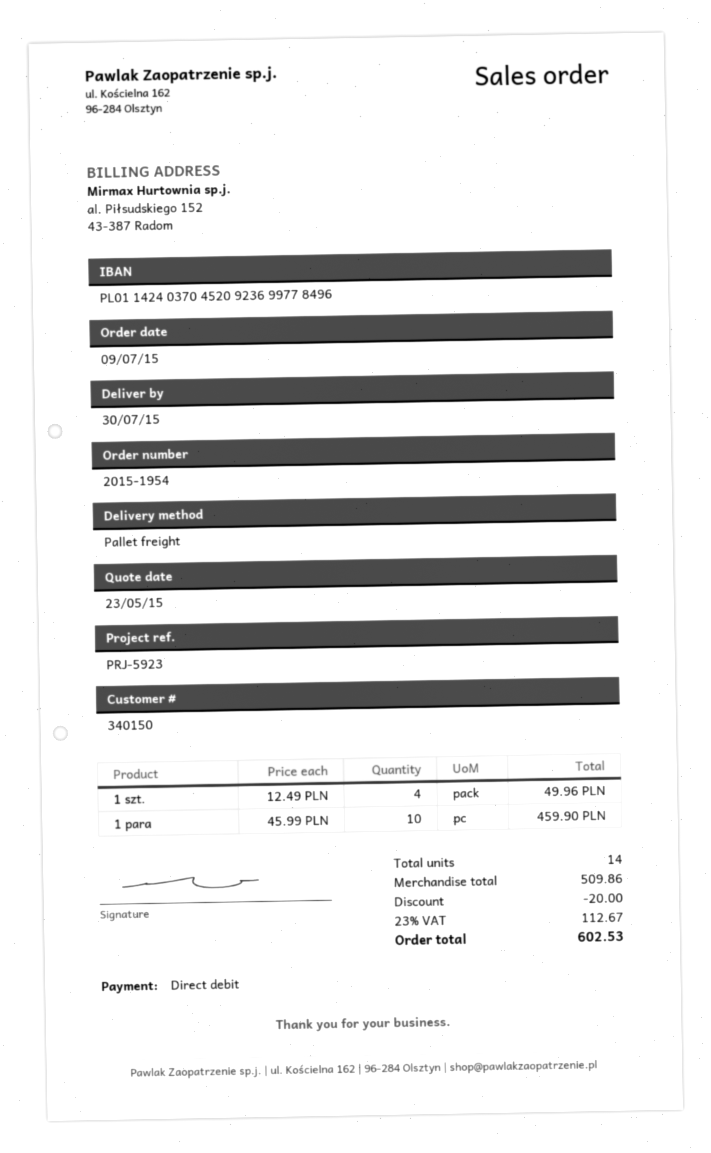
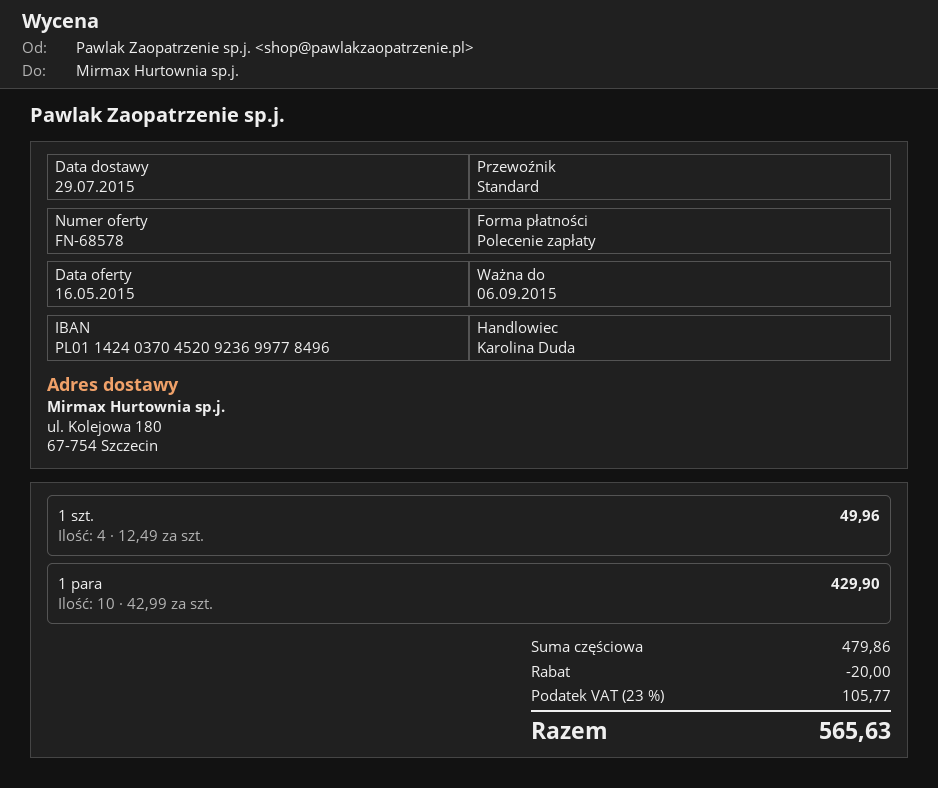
quote date: 2015-05-23 -> 2015-05-16
delivery date: 2015-07-30 -> 2015-07-29
shipping method: pallet freight -> standard
1 para: 10 x 45.99 = 459.90 -> 10 x 42.99 = 429.90
subtotal: 509.86 -> 479.86
tax: 23% = 112.67 -> 23% = 105.77
total: 602.53 -> 565.63

